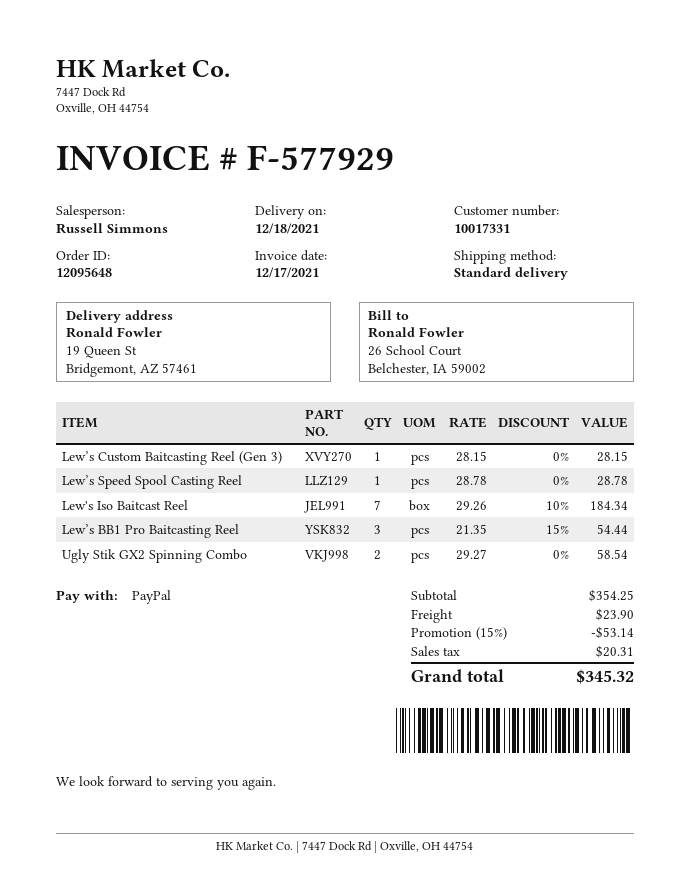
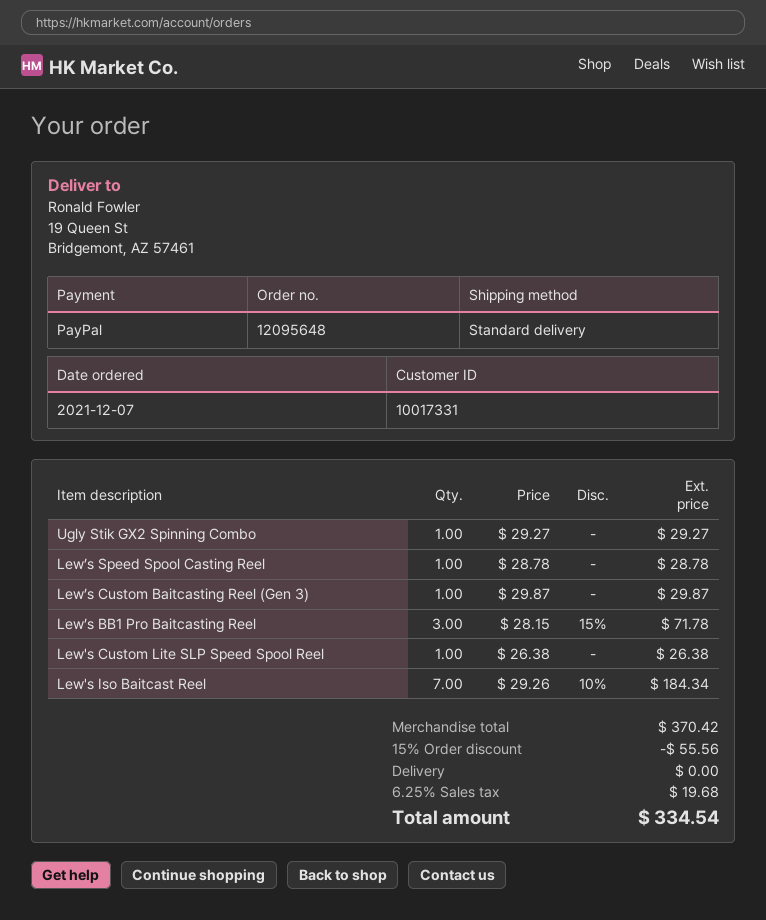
Lew’s Custom Baitcasting Reel (Gen 3): 1 x 28.15 = 28.15 -> 1 x 29.87 = 29.87
Lew’s BB1 Pro Baitcasting Reel: 3 x 21.35 - 15% = 54.44 -> 3 x 28.15 - 15% = 71.78
Ugly Stik GX2 Spinning Combo: 2 x 29.27 = 58.54 -> 1 x 29.27 = 29.27
Lew's Custom Lite SLP Speed Spool Reel: none -> 1 x 26.38 = 26.38
subtotal: 354.25 -> 370.42
discount: 15% = 53.14 -> 15% = 55.56
shipping: 23.90 -> 0.00
tax: 20.31 -> 19.68
total: 345.32 -> 334.54

